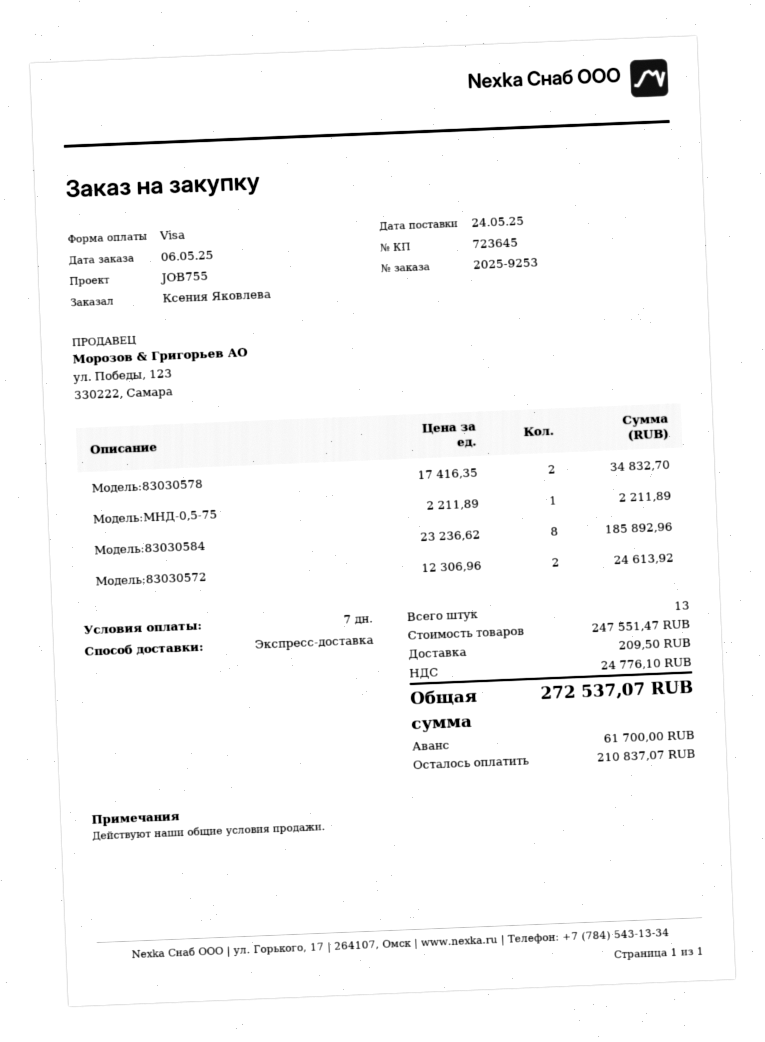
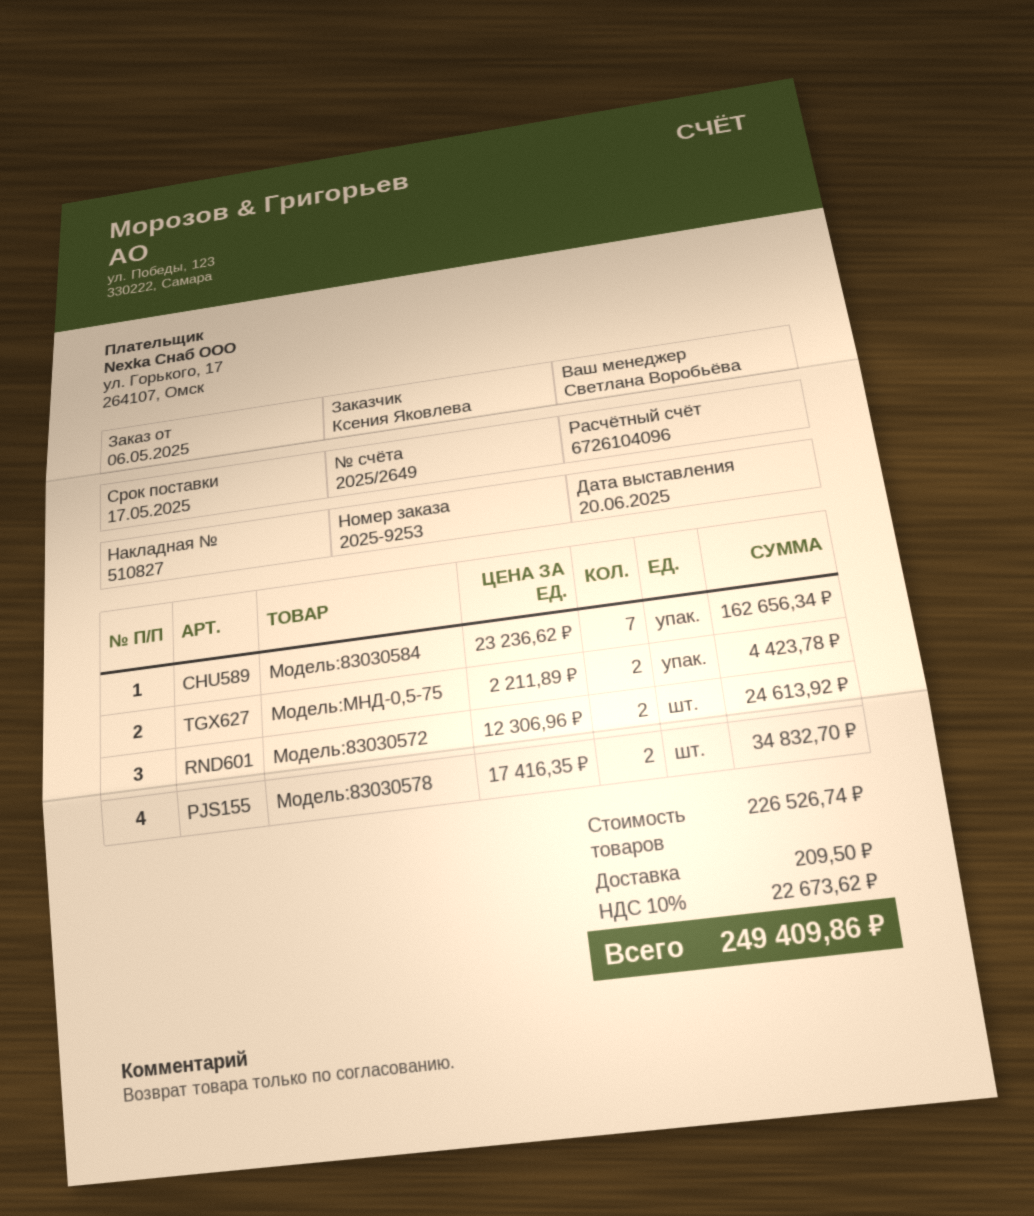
delivery date: 2025-05-24 -> 2025-05-17
Модель:МНД-0,5-75: 1 x 2211.89 = 2211.89 -> 2 x 2211.89 = 4423.78
Модель:83030584: 8 x 23236.62 = 185892.96 -> 7 x 23236.62 = 162656.34
subtotal: 247551.47 -> 226526.74
tax: 24776.10 -> 22673.62
total: 272537.07 -> 249409.86

